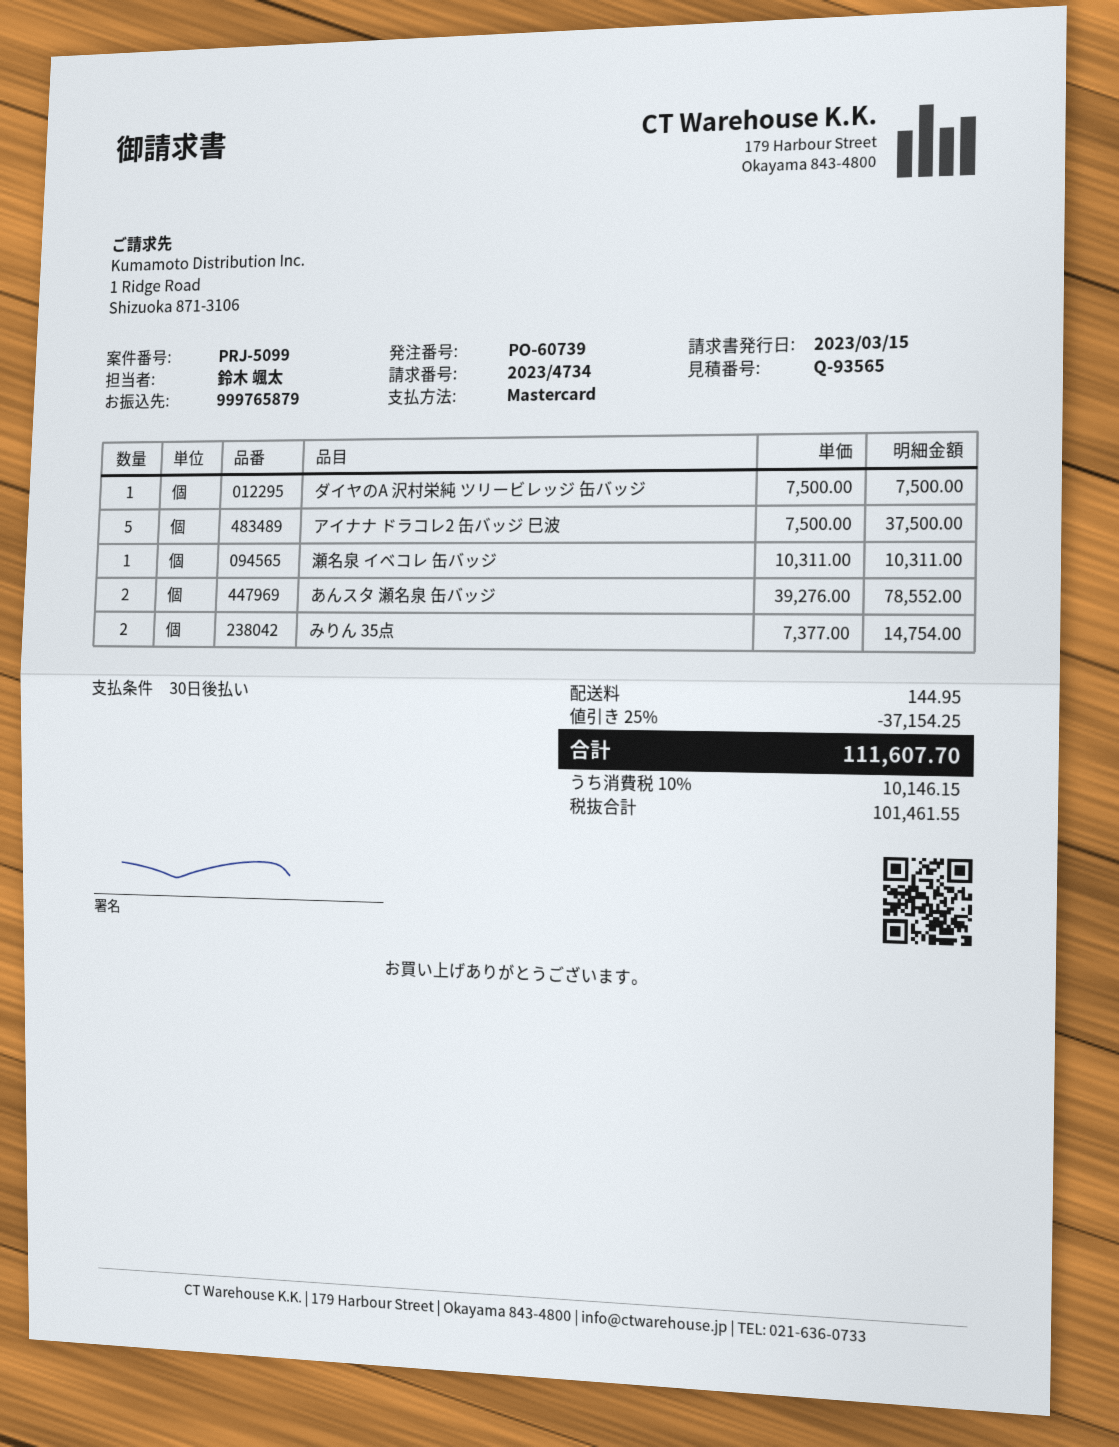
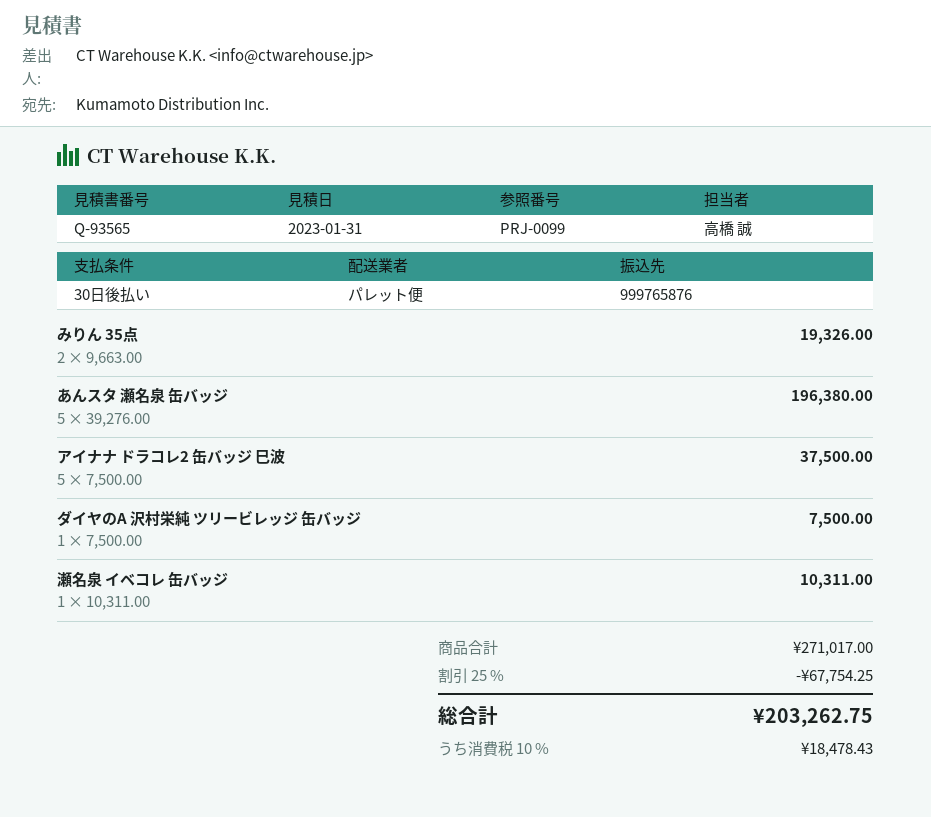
reference: PRJ-5099 -> PRJ-0099
sales rep: 鈴木 颯太 -> 高橋 誠
bank account: 999765879 -> 999765876
あんスタ 瀬名泉 缶バッジ: 2 x 39276.00 = 78552.00 -> 5 x 39276.00 = 196380.00
みりん 35点: 2 x 7377.00 = 14754.00 -> 2 x 9663.00 = 19326.00
discount: 25% = 37154.25 -> 25% = 67754.25
shipping: 144.95 -> none
tax: 10% = 10146.15 -> 10% = 18478.43
total: 111607.70 -> 203262.75

